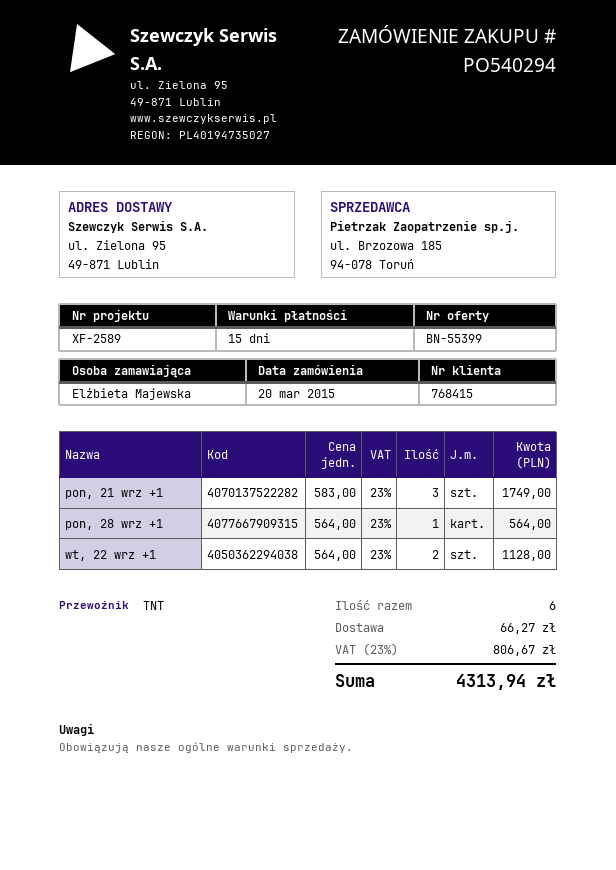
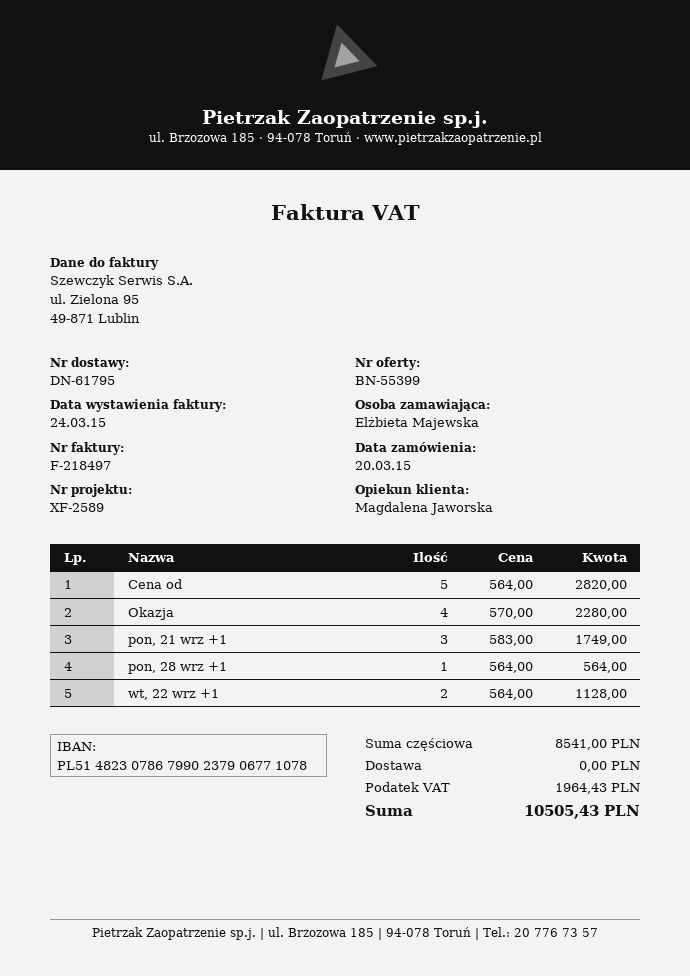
Cena od: none -> 5 x 564.00 = 2820.00
Okazja: none -> 4 x 570.00 = 2280.00
shipping: 66.27 -> 0.00
tax: 806.67 -> 1964.43
total: 4313.94 -> 10505.43

